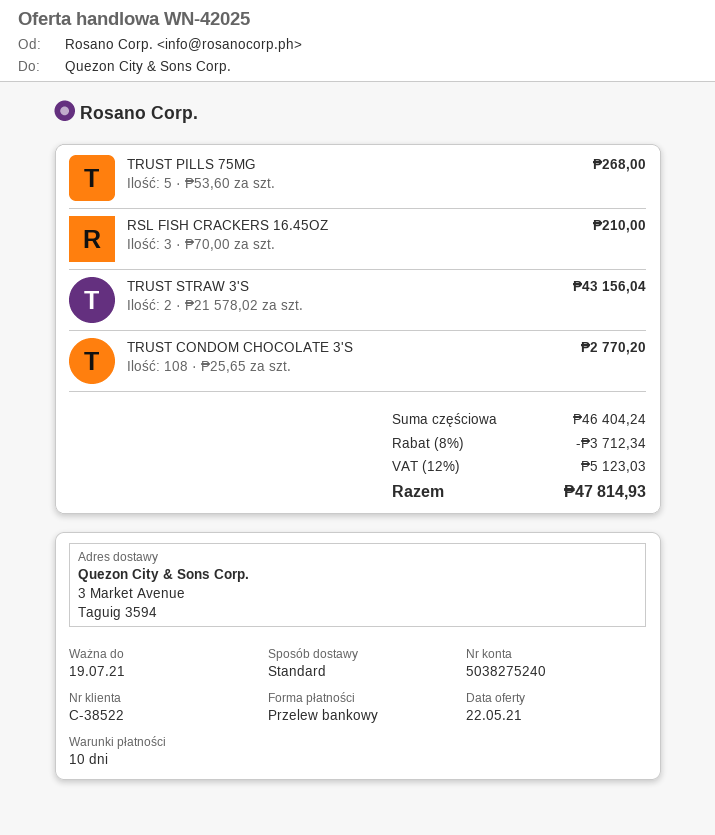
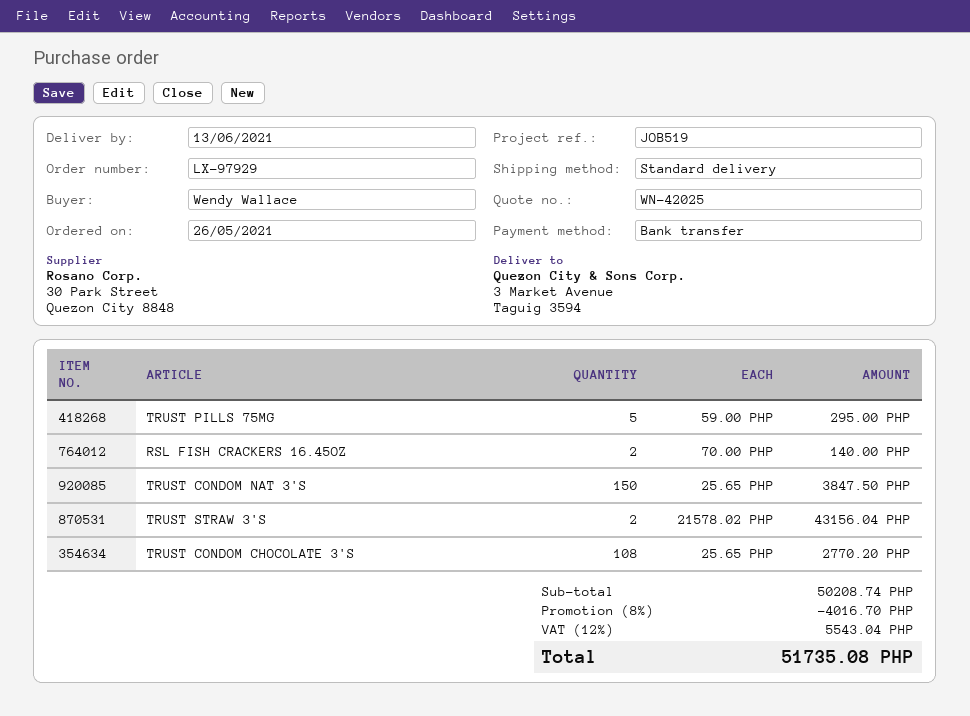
TRUST PILLS 75MG: 5 x 53.60 = 268.00 -> 5 x 59.00 = 295.00
RSL FISH CRACKERS 16.45OZ: 3 x 70.00 = 210.00 -> 2 x 70.00 = 140.00
TRUST CONDOM NAT 3'S: none -> 150 x 25.65 = 3847.50
subtotal: 46404.24 -> 50208.74
discount: 8% = 3712.34 -> 8% = 4016.70
tax: 12% = 5123.03 -> 12% = 5543.04
total: 47814.93 -> 51735.08

